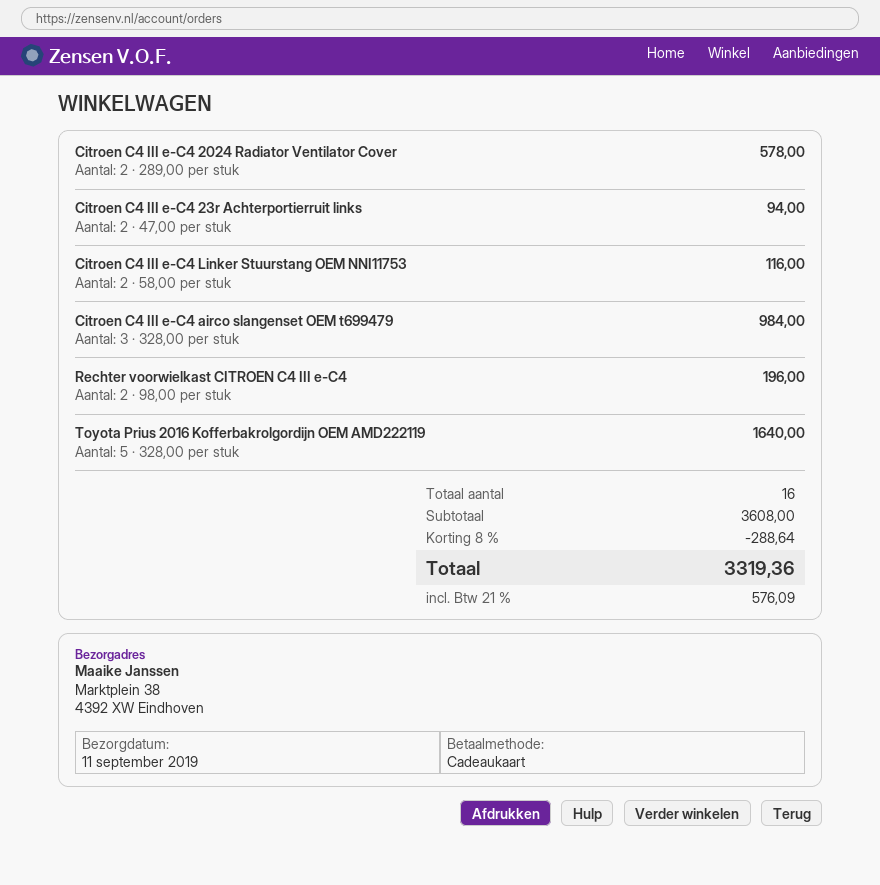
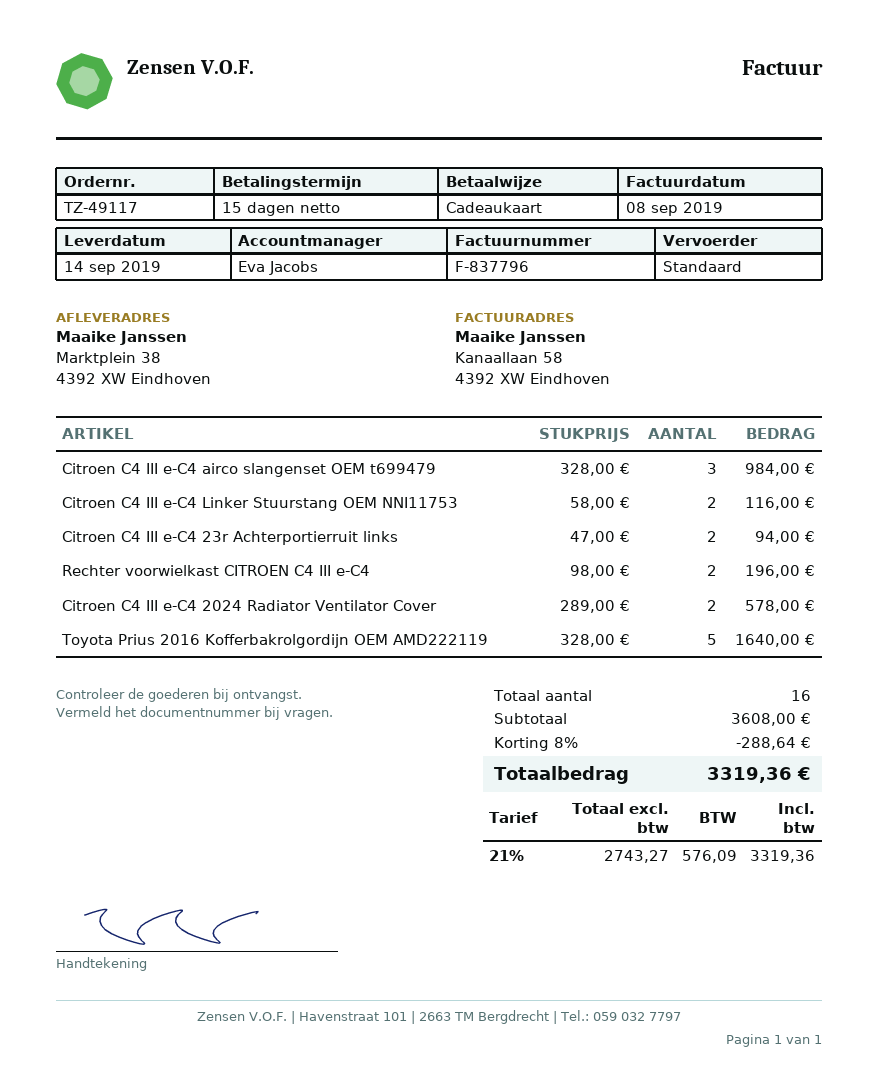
delivery date: 2019-09-11 -> 2019-09-14

